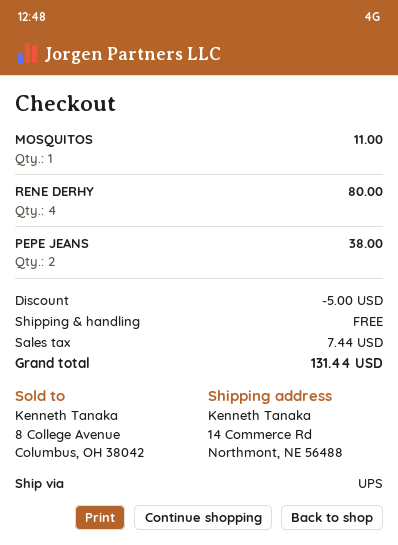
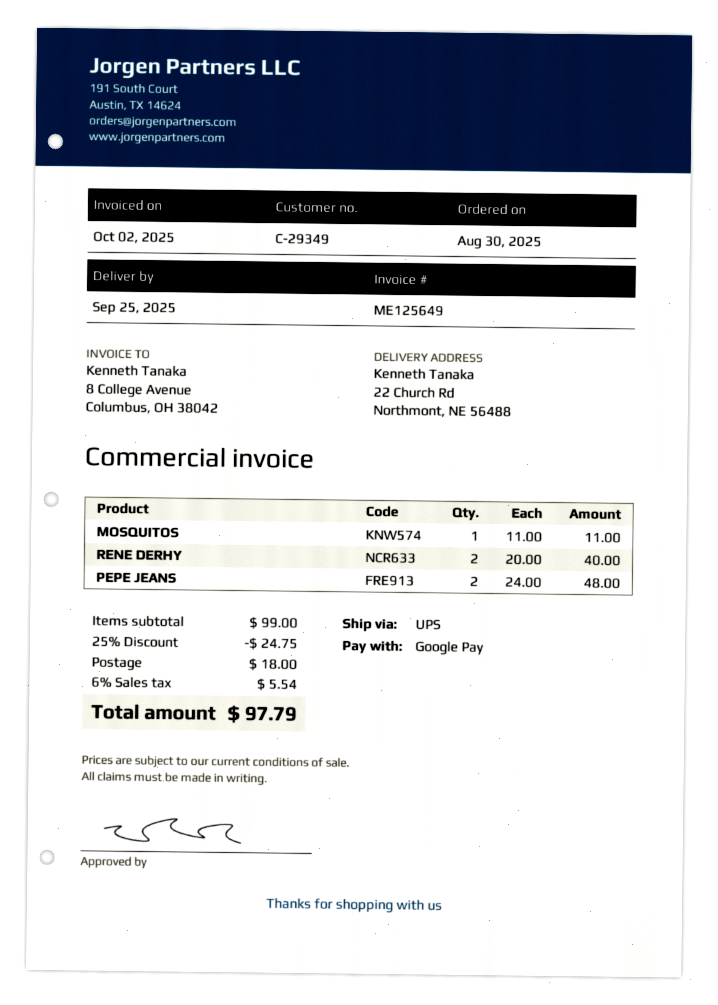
ship to: 14 Commerce Rd, Northmont, NE 56488 -> 22 Church Rd, Northmont, NE 56488
RENE DERHY: 4 for 80.00 -> 2 for 40.00
PEPE JEANS: 2 for 38.00 -> 2 for 48.00
discount: 5.00 -> 24.75
shipping: 0.00 -> 18.00
tax: 7.44 -> 5.54
total: 131.44 -> 97.79

